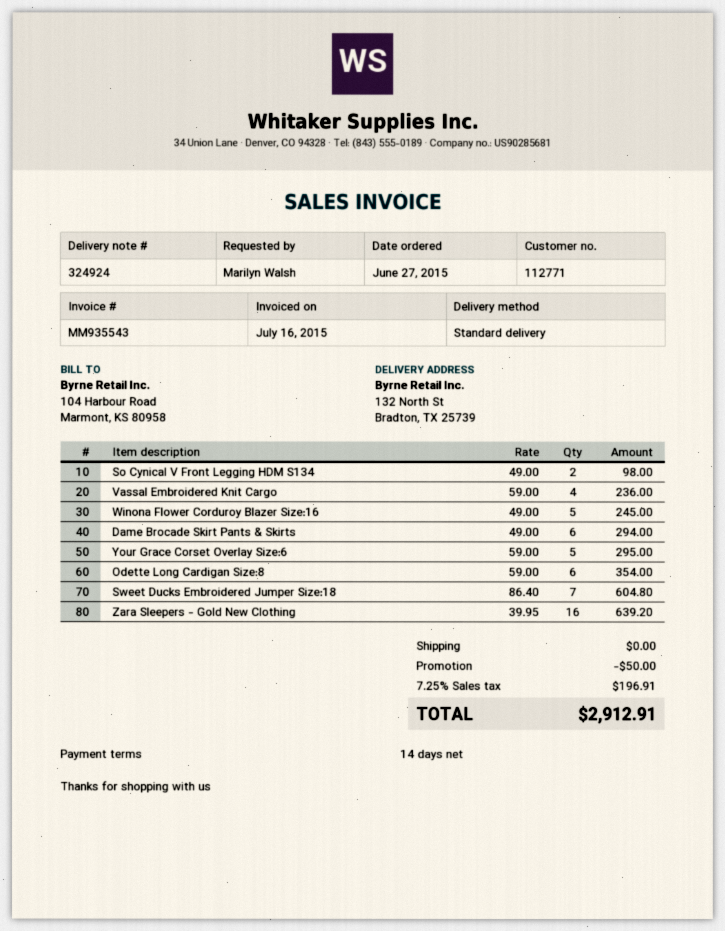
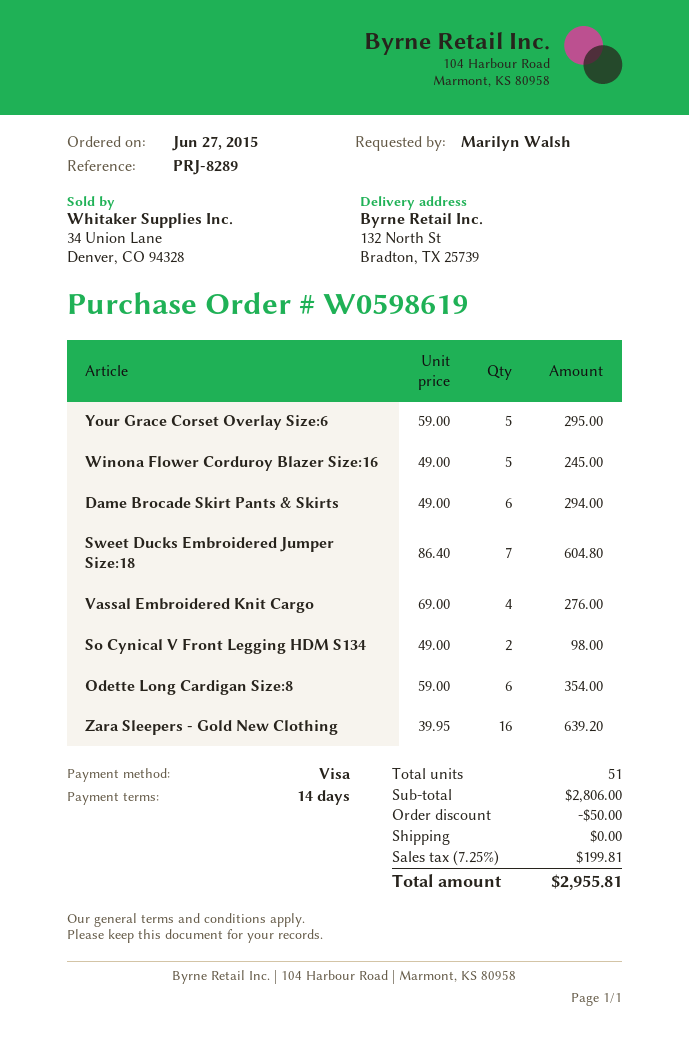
Vassal Embroidered Knit Cargo: 4 x 59.00 = 236.00 -> 4 x 69.00 = 276.00
tax: 7.25% = 196.91 -> 7.25% = 199.81
total: 2912.91 -> 2955.81

